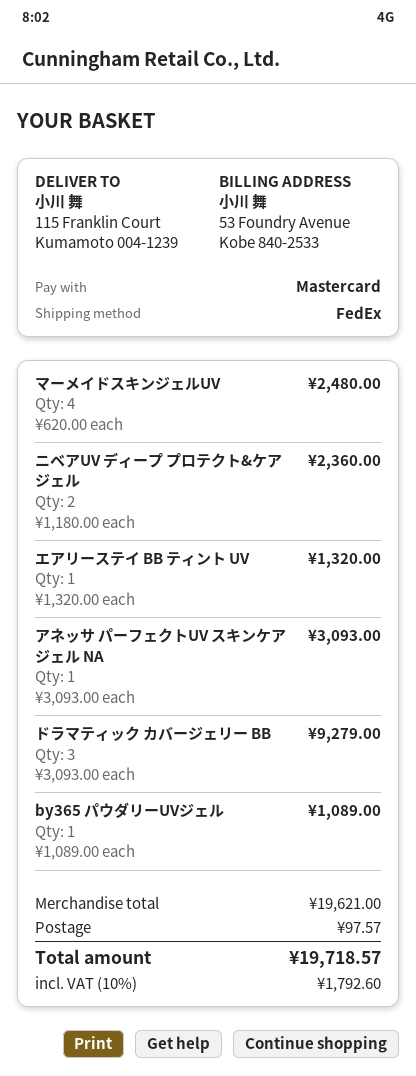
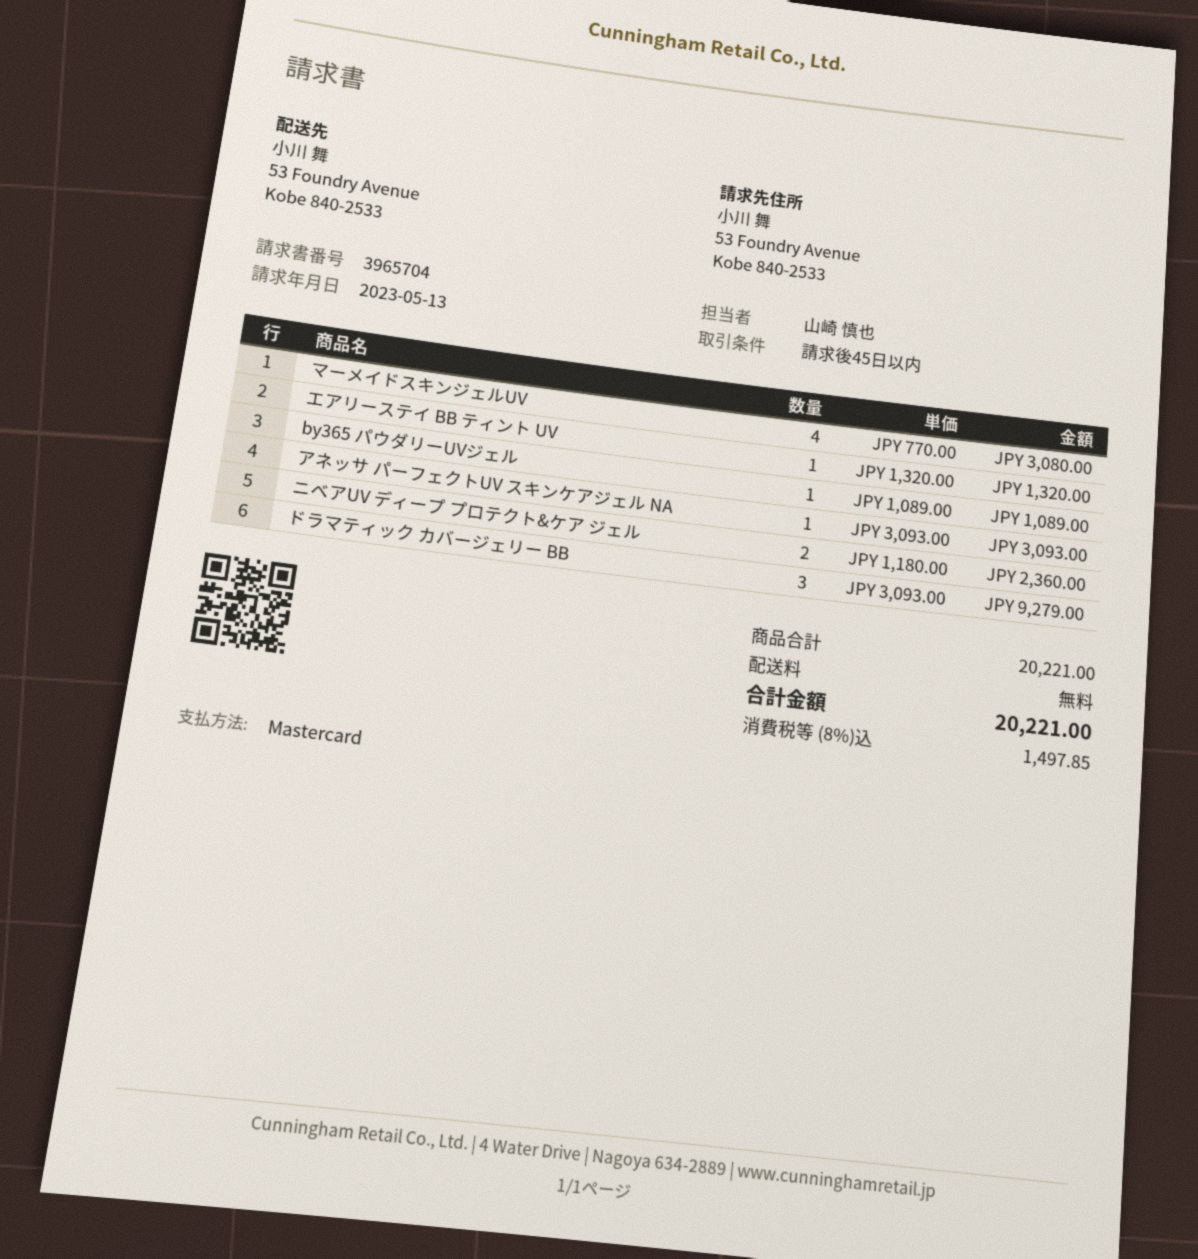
ship to: 115 Franklin Court, Kumamoto 004-1239 -> 53 Foundry Avenue, Kobe 840-2533
マーメイドスキンジェルUV: 4 x 620.00 = 2480.00 -> 4 x 770.00 = 3080.00
subtotal: 19621.00 -> 20221.00
shipping: 97.57 -> 0.00
tax: 10% = 1792.60 -> 8% = 1497.85
total: 19718.57 -> 20221.00

